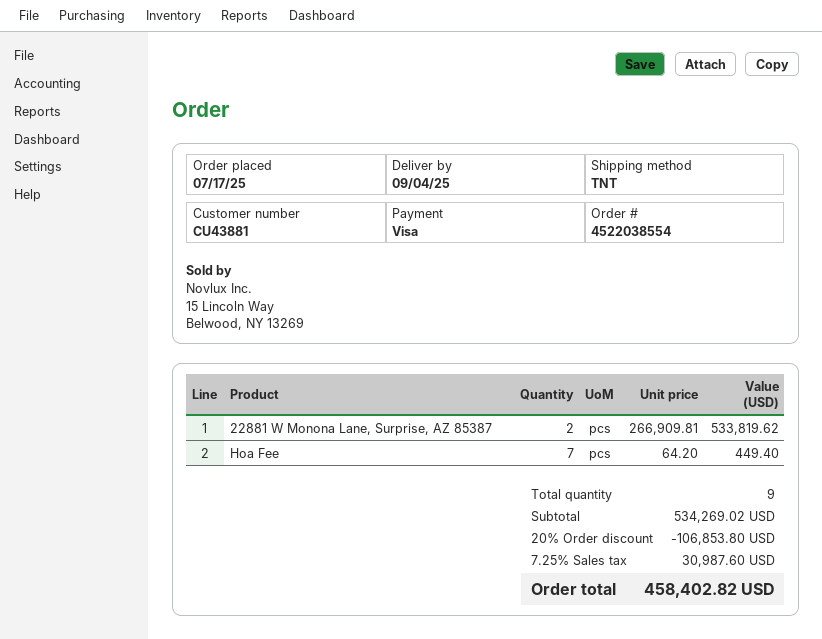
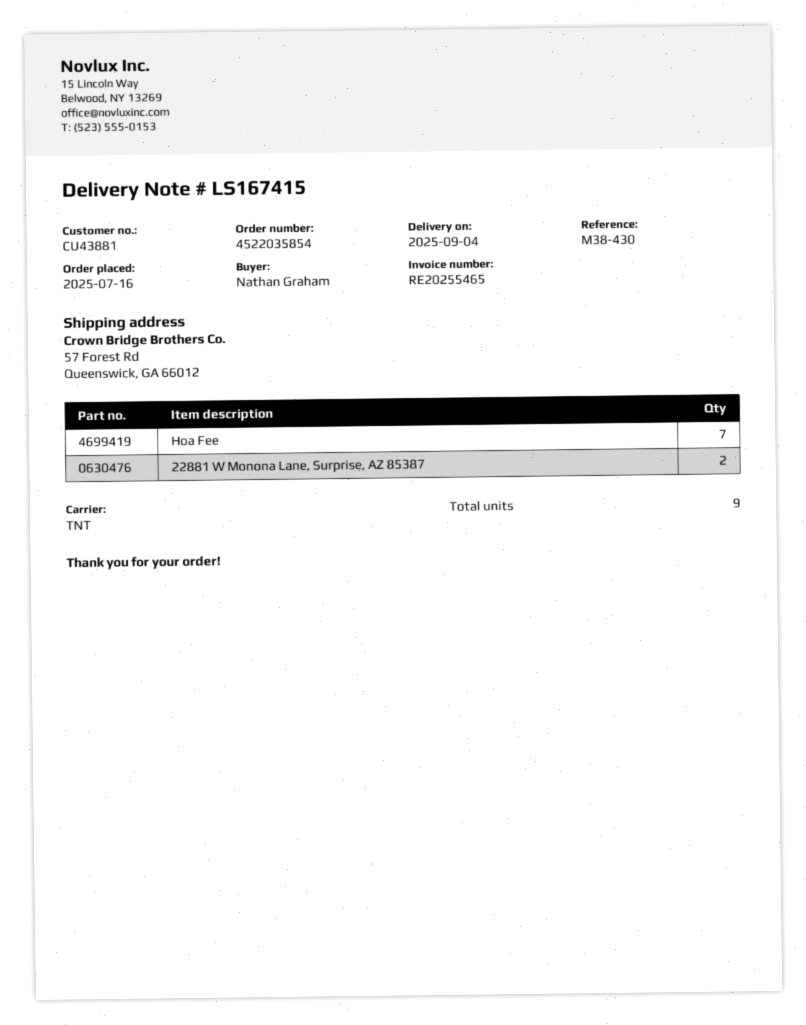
order number: 4522038554 -> 4522035854
order date: 2025-07-17 -> 2025-07-16

